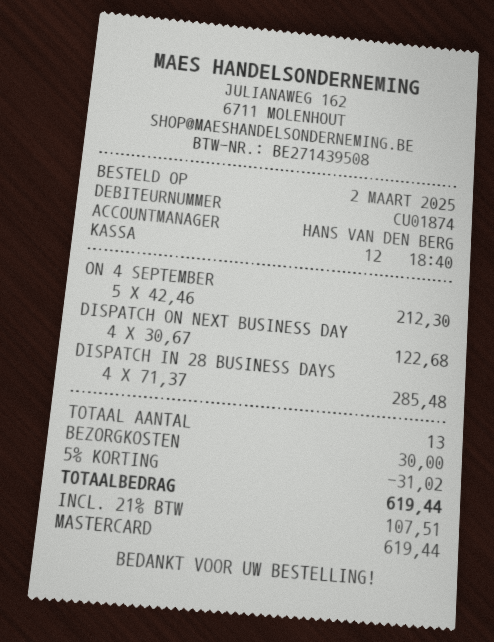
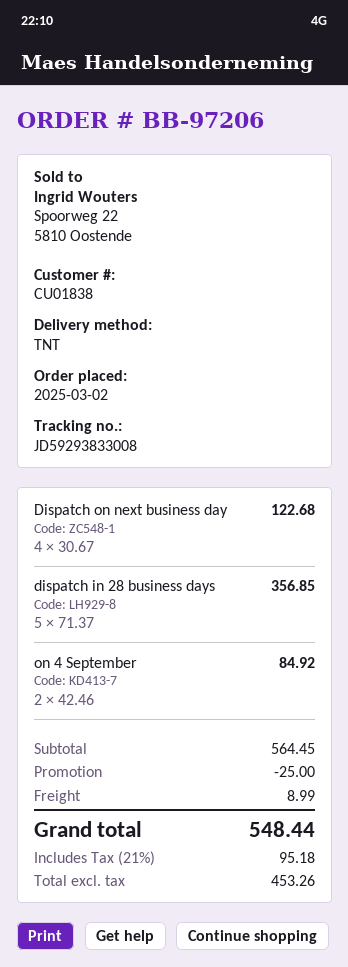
customer number: CU01874 -> CU01838
ON 4 SEPTEMBER: 5 x 42.46 = 212.30 -> 2 x 42.46 = 84.92
DISPATCH IN 28 BUSINESS DAYS: 4 x 71.37 = 285.48 -> 5 x 71.37 = 356.85
discount: 31.02 -> 25.00
shipping: 30.00 -> 8.99
tax: 21% = 107.51 -> 21% = 95.18
total: 619.44 -> 548.44

